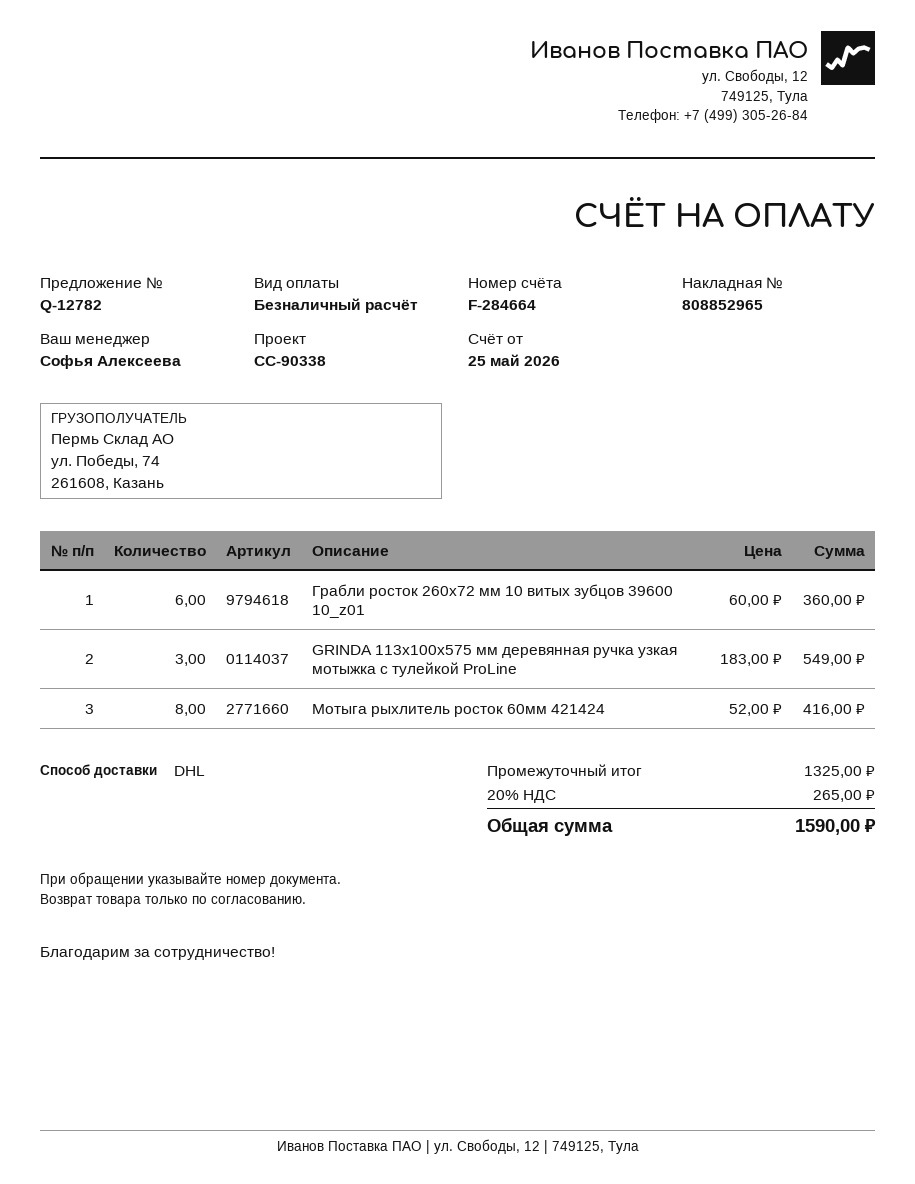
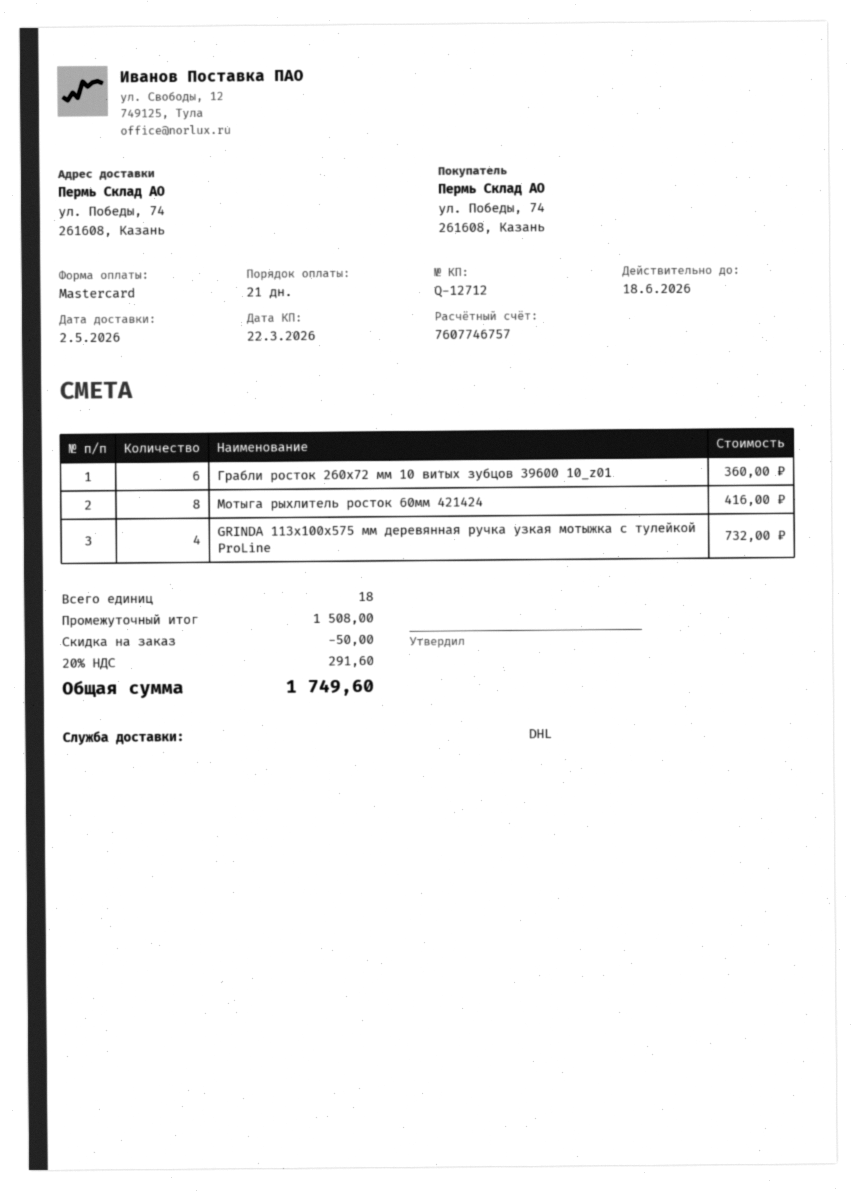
quote number: Q-12782 -> Q-12712
payment method: bank transfer -> Mastercard
GRINDA 113х100х575 мм деревянная ручка узкая мотыжка с тулейкой ProLine: 3 for 549.00 -> 4 for 732.00
subtotal: 1325.00 -> 1508.00
discount: none -> 50.00
tax: 20% = 265.00 -> 20% = 291.60
total: 1590.00 -> 1749.60

